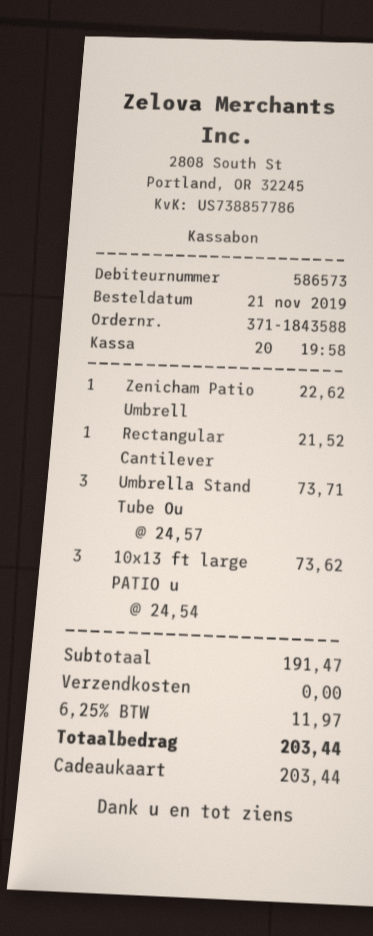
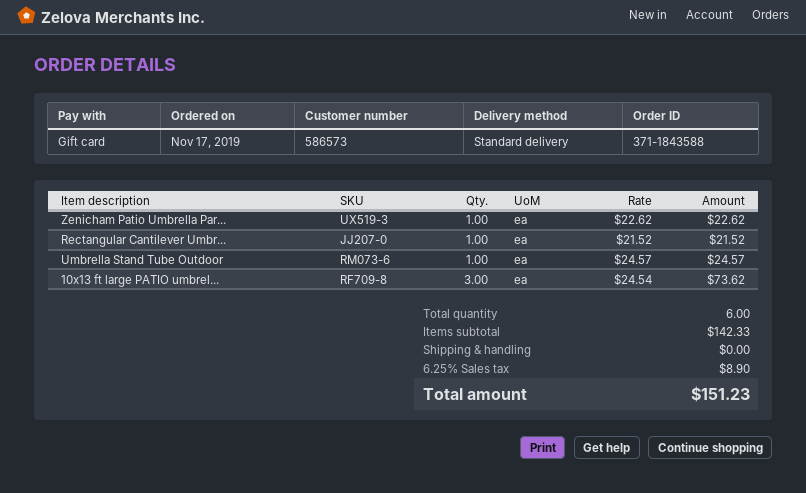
order date: 2019-11-21 -> 2019-11-17
Umbrella Stand Tube Ou: 3 x 24.57 = 73.71 -> 1 x 24.57 = 24.57
subtotal: 191.47 -> 142.33
tax: 6.25% = 11.97 -> 6.25% = 8.90
total: 203.44 -> 151.23

